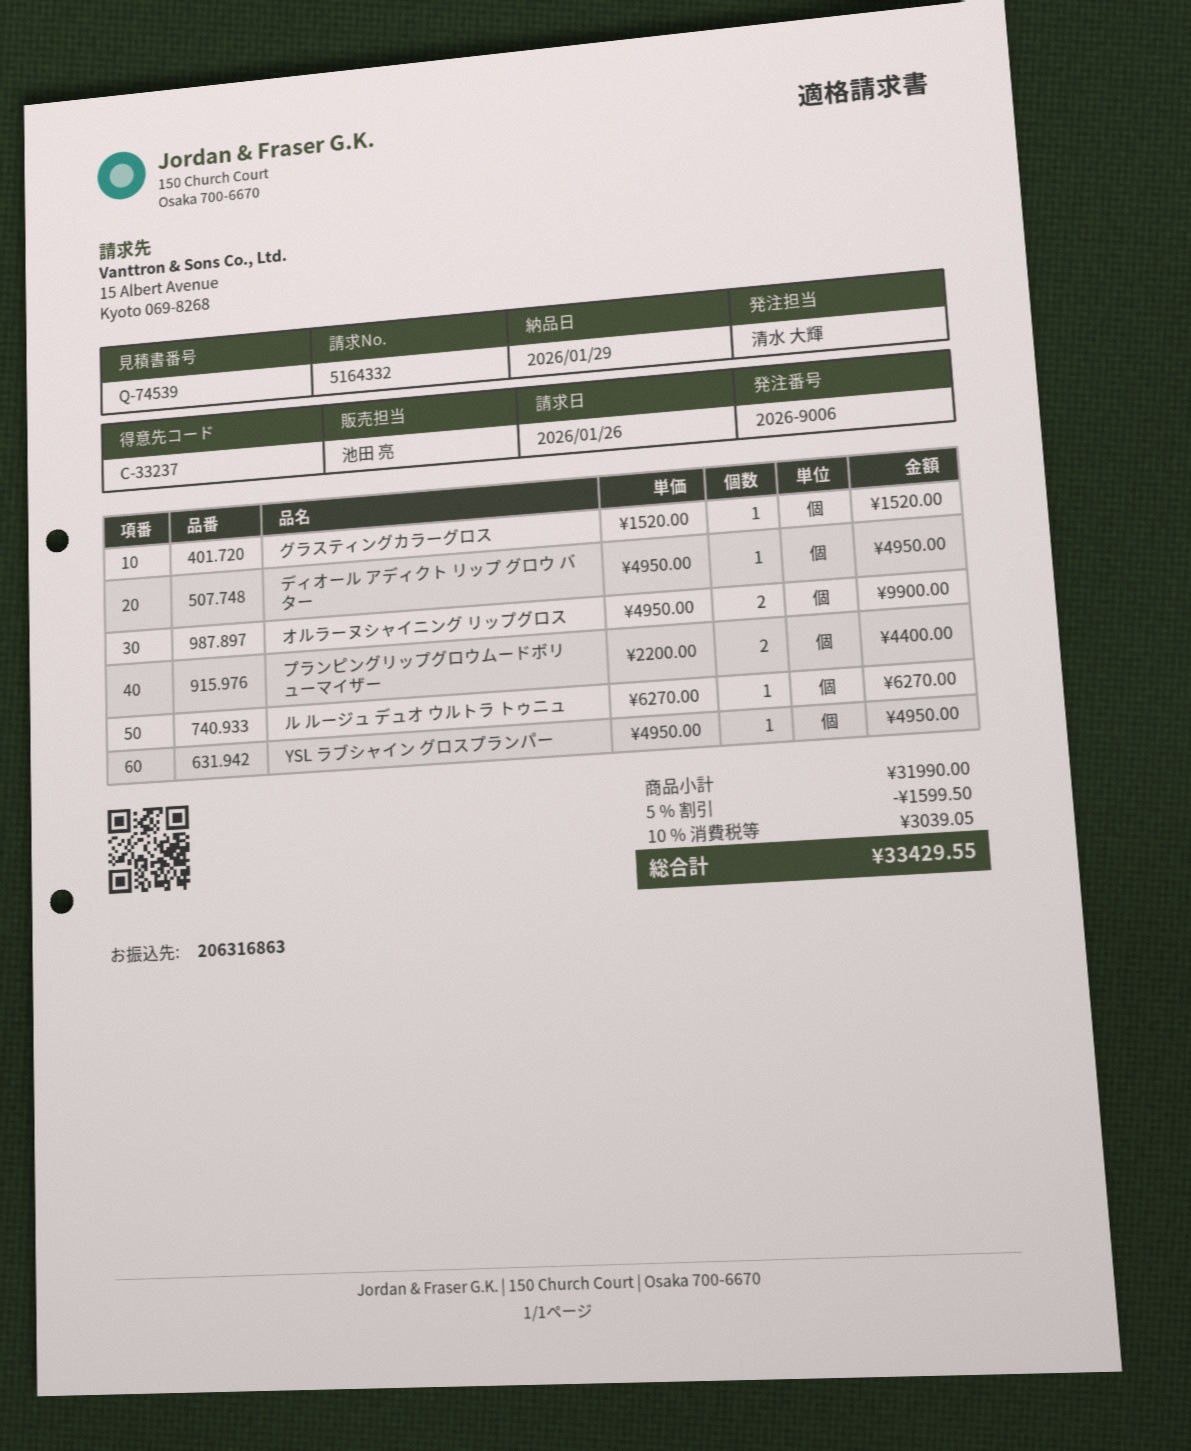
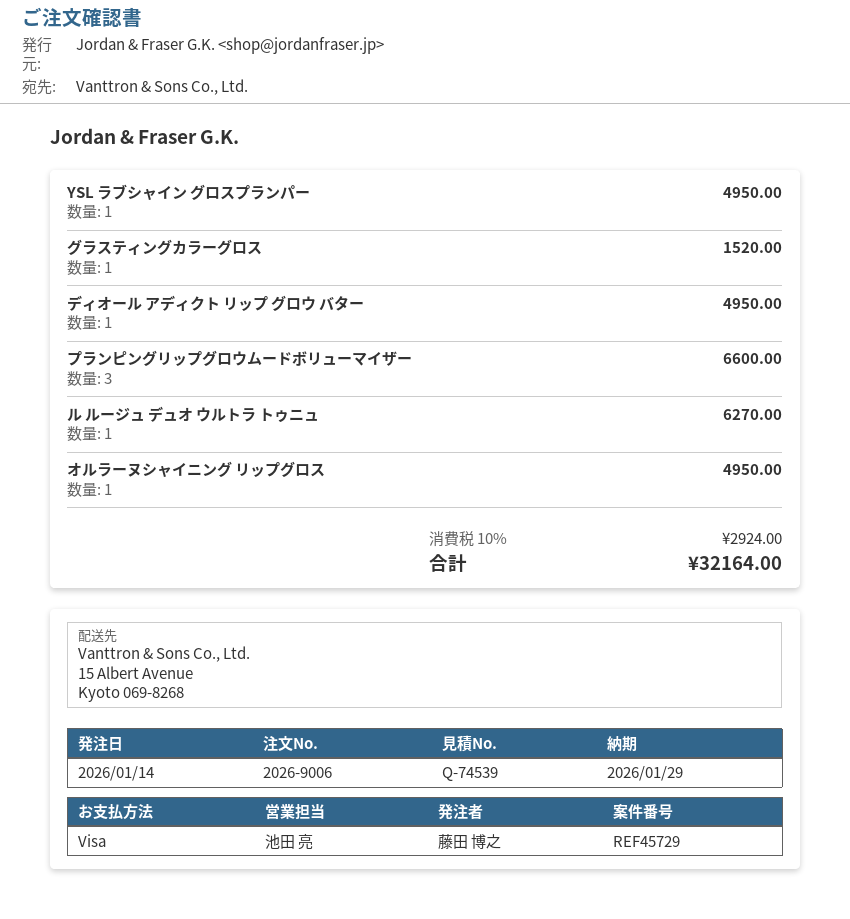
ordered by: 清水 大輝 -> 藤田 博之
オルラーヌシャイニング リップグロス: 2 for 9900.00 -> 1 for 4950.00
プランピングリップグロウムードボリューマイザー: 2 for 4400.00 -> 3 for 6600.00
discount: 5% = 1599.50 -> none
tax: 10% = 3039.05 -> 10% = 2924.00
total: 33429.55 -> 32164.00

